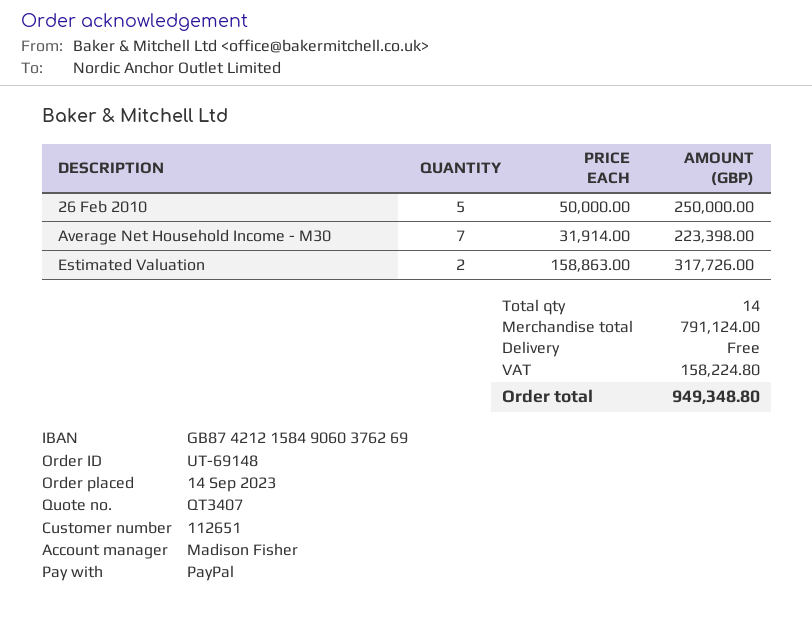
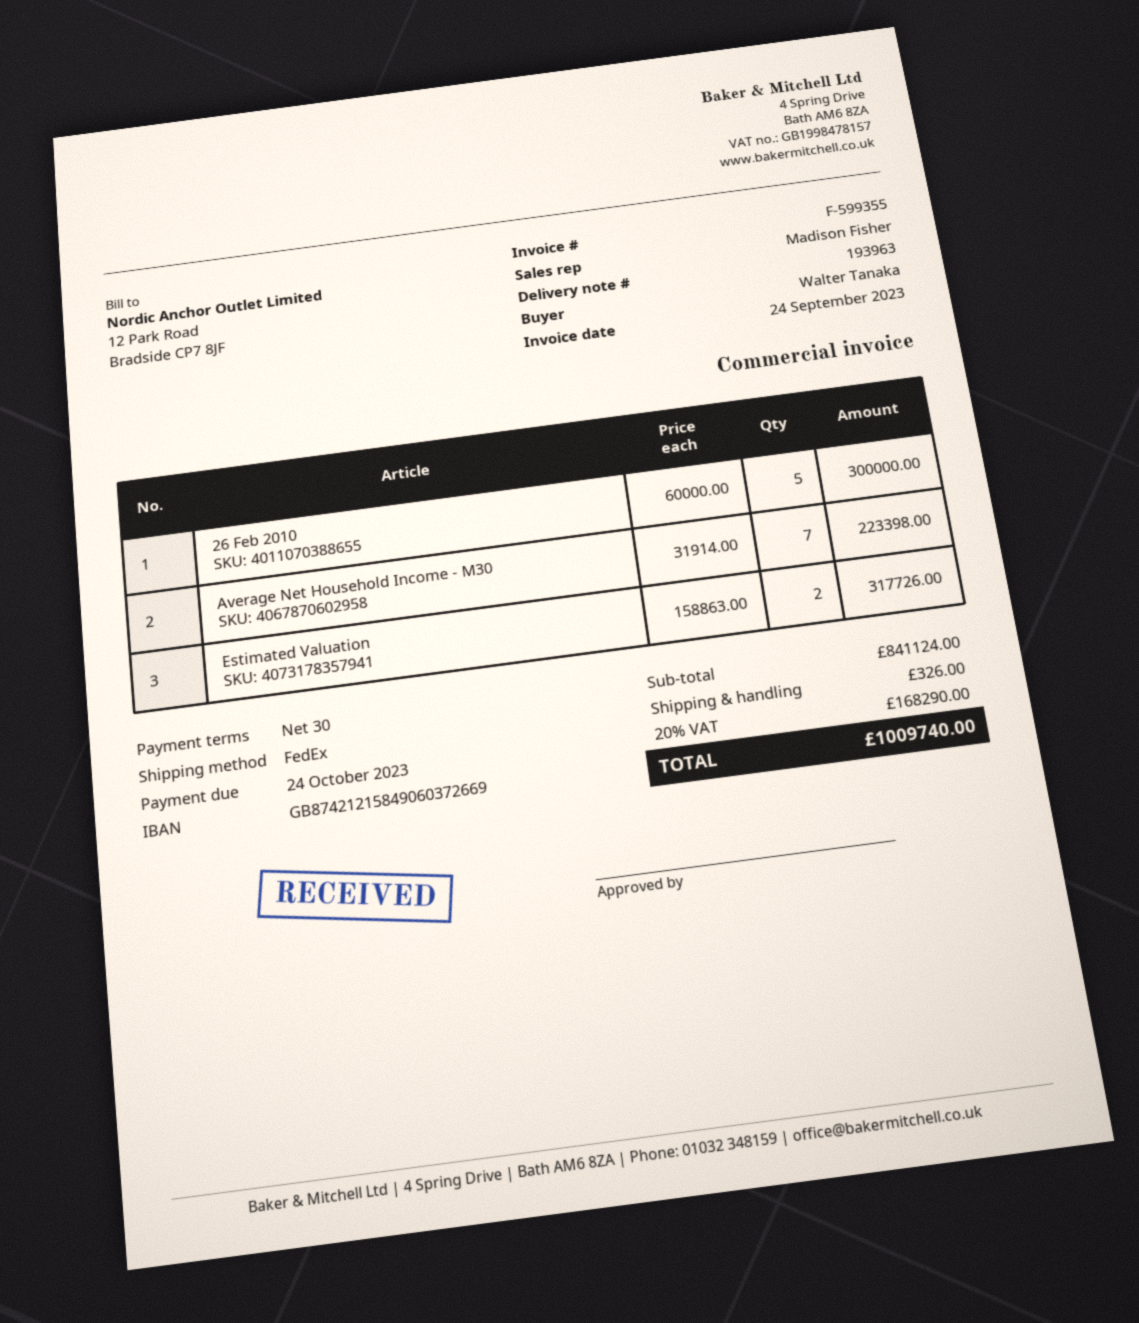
bank account: GB87421215849060376269 -> GB87421215849060372669
26 Feb 2010: 5 x 50000.00 = 250000.00 -> 5 x 60000.00 = 300000.00
subtotal: 791124.00 -> 841124.00
shipping: 0.00 -> 326.00
tax: 158224.80 -> 168290.00
total: 949348.80 -> 1009740.00

